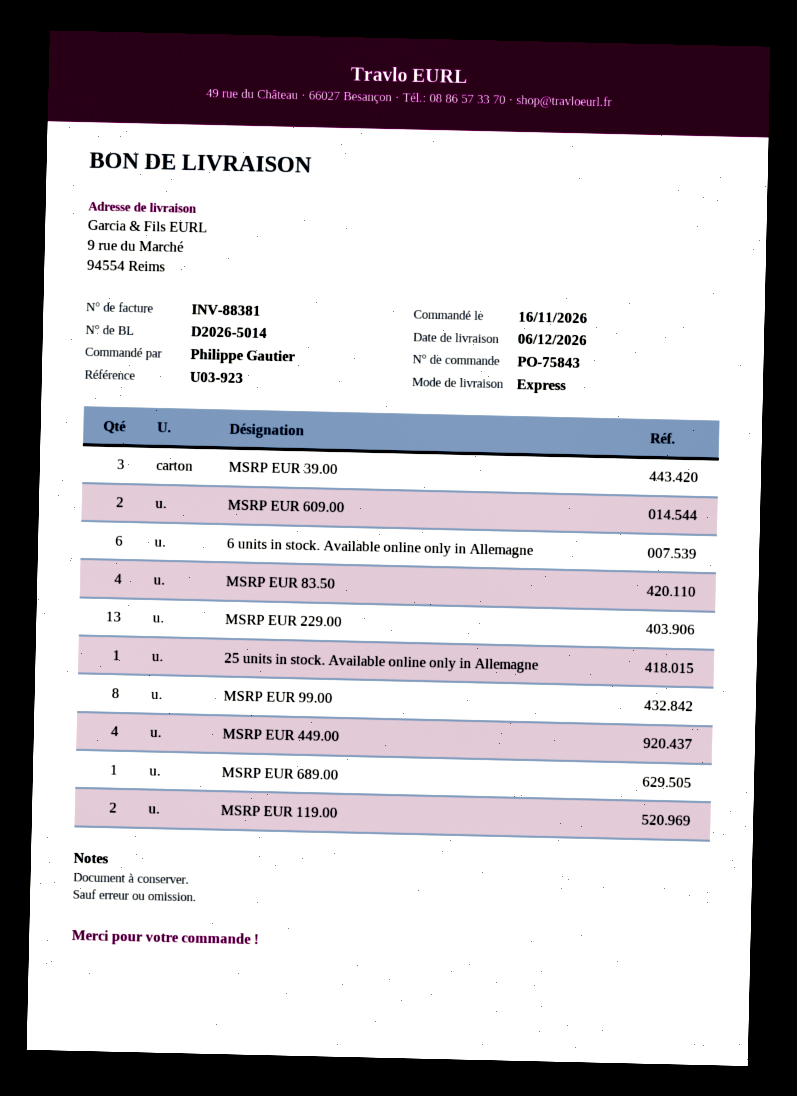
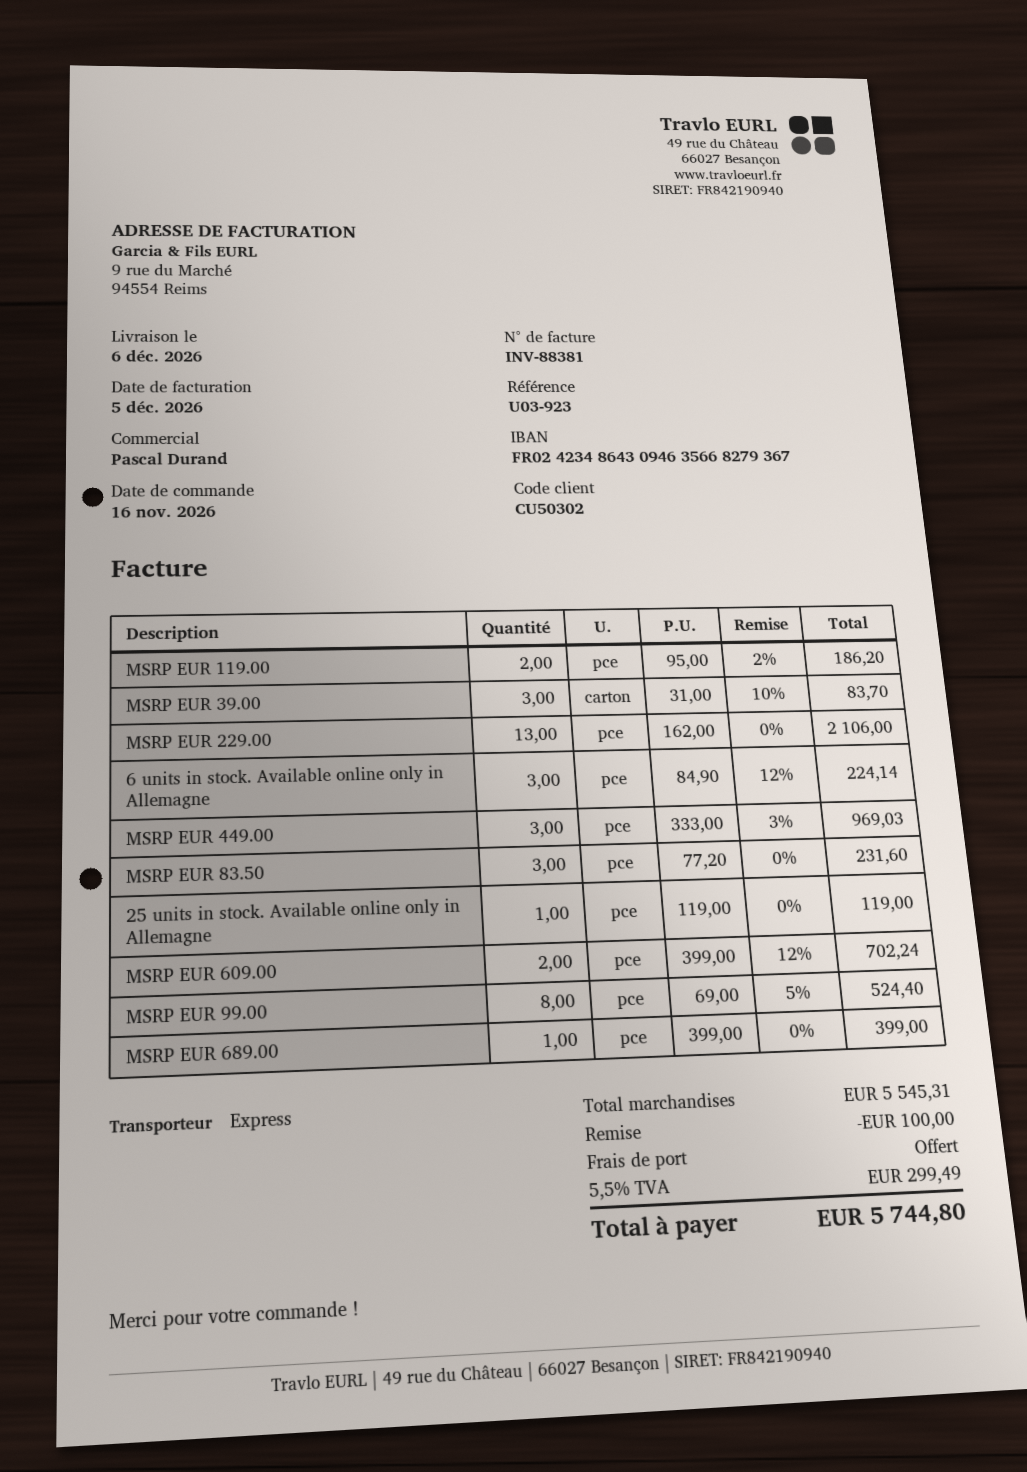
6 units in stock. Available online only in Allemagne: 6 -> 3
MSRP EUR 83.50: 4 -> 3
MSRP EUR 449.00: 4 -> 3

